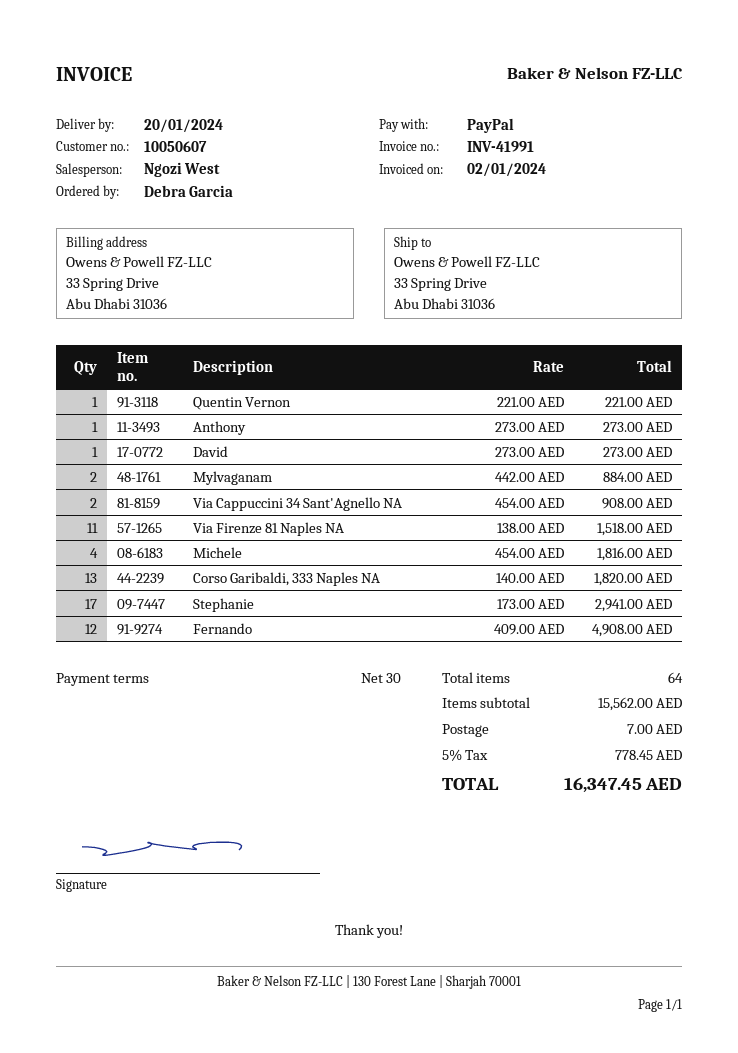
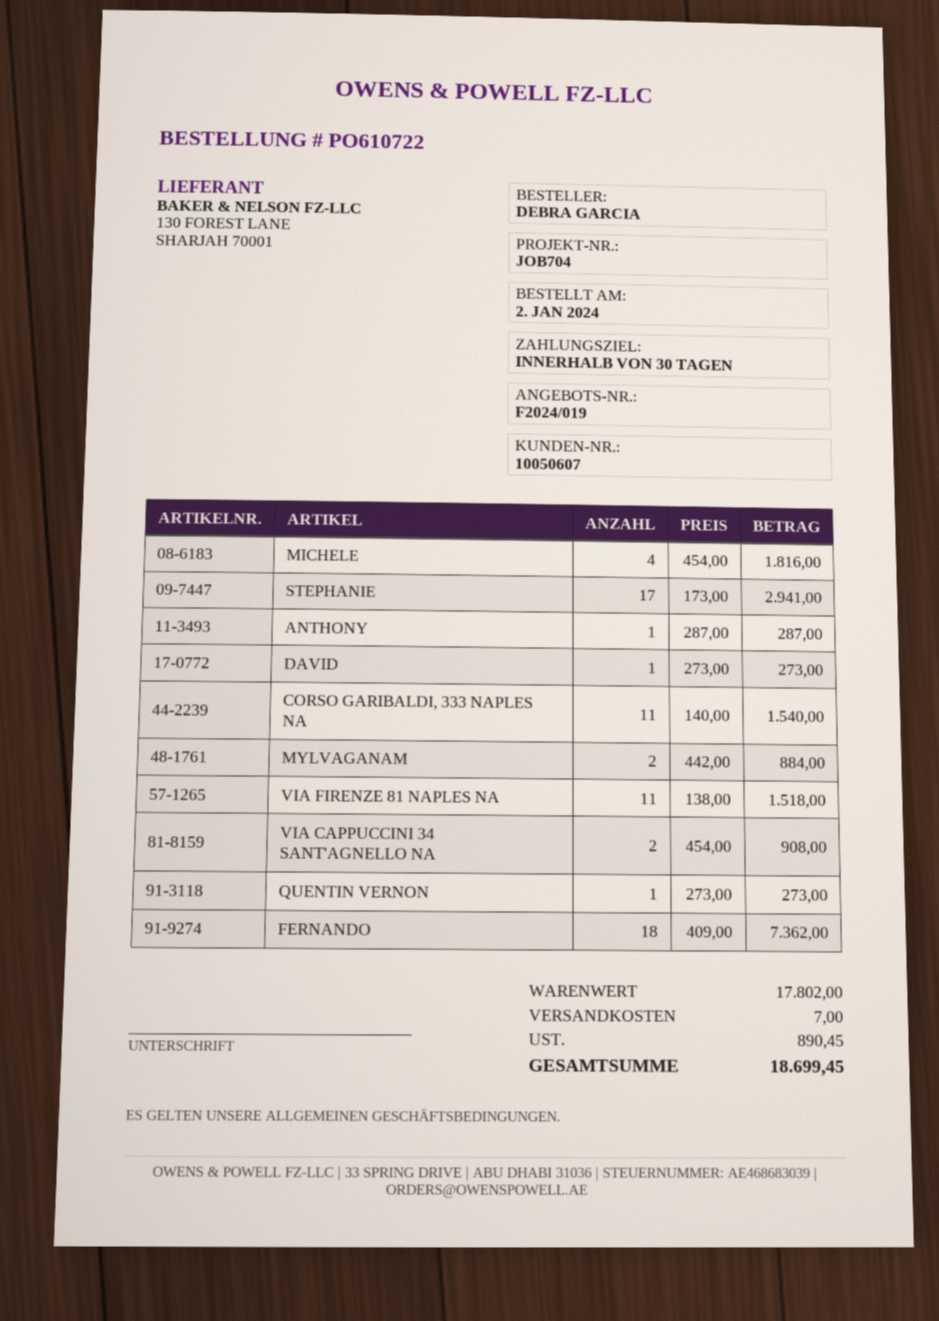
Quentin Vernon: 1 x 221.00 = 221.00 -> 1 x 273.00 = 273.00
Anthony: 1 x 273.00 = 273.00 -> 1 x 287.00 = 287.00
Corso Garibaldi, 333 Naples NA: 13 x 140.00 = 1820.00 -> 11 x 140.00 = 1540.00
Fernando: 12 x 409.00 = 4908.00 -> 18 x 409.00 = 7362.00
subtotal: 15562.00 -> 17802.00
tax: 778.45 -> 890.45
total: 16347.45 -> 18699.45

